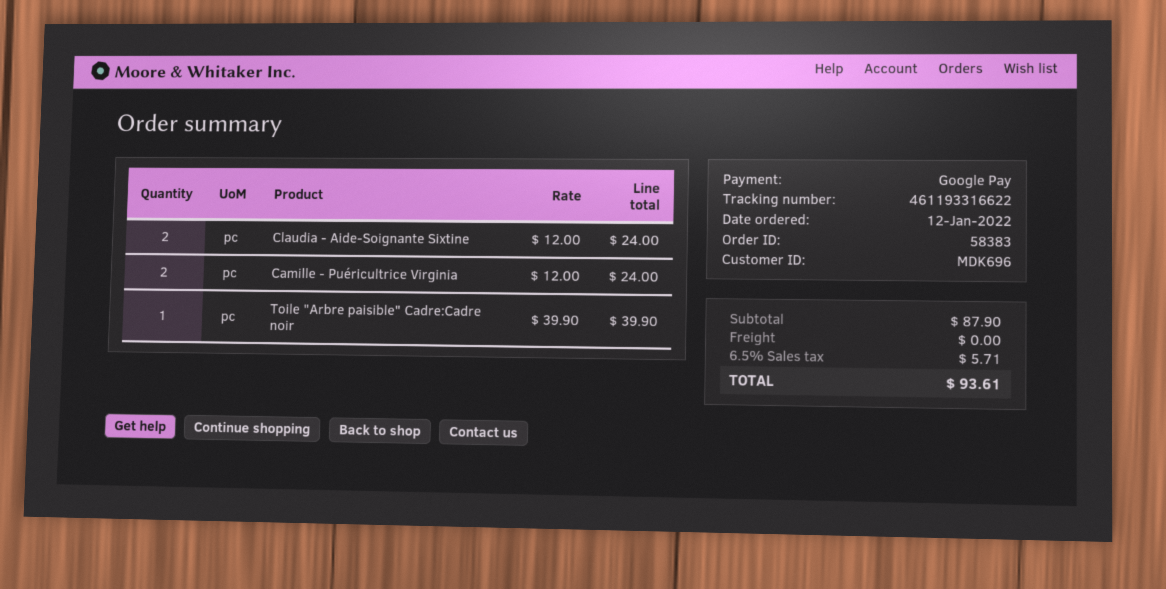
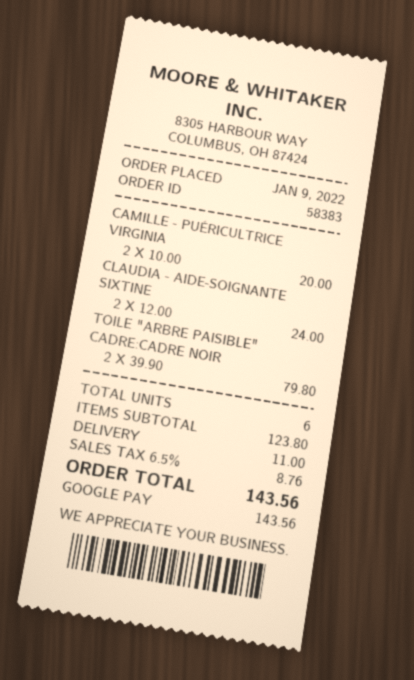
order date: 2022-01-12 -> 2022-01-09
Camille - Puéricultrice Virginia: 2 x 12.00 = 24.00 -> 2 x 10.00 = 20.00
Toile "Arbre paisible" Cadre:Cadre noir: 1 x 39.90 = 39.90 -> 2 x 39.90 = 79.80
subtotal: 87.90 -> 123.80
shipping: 0.00 -> 11.00
tax: 6.5% = 5.71 -> 6.5% = 8.76
total: 93.61 -> 143.56

